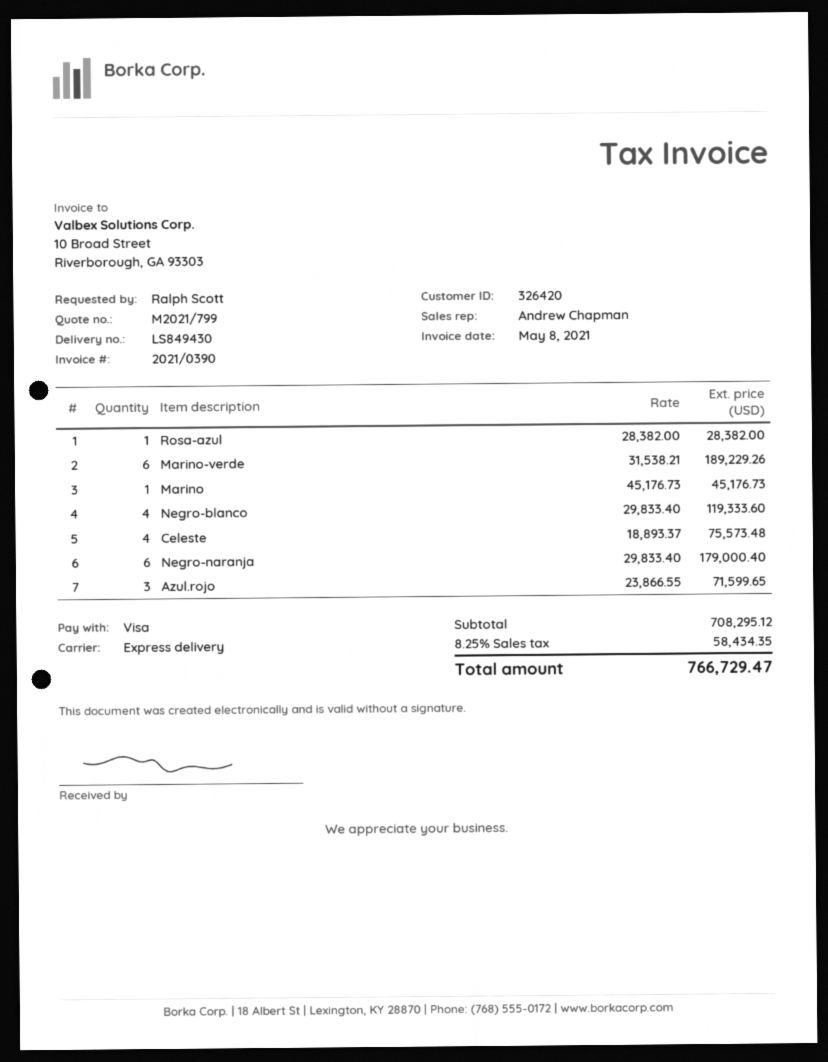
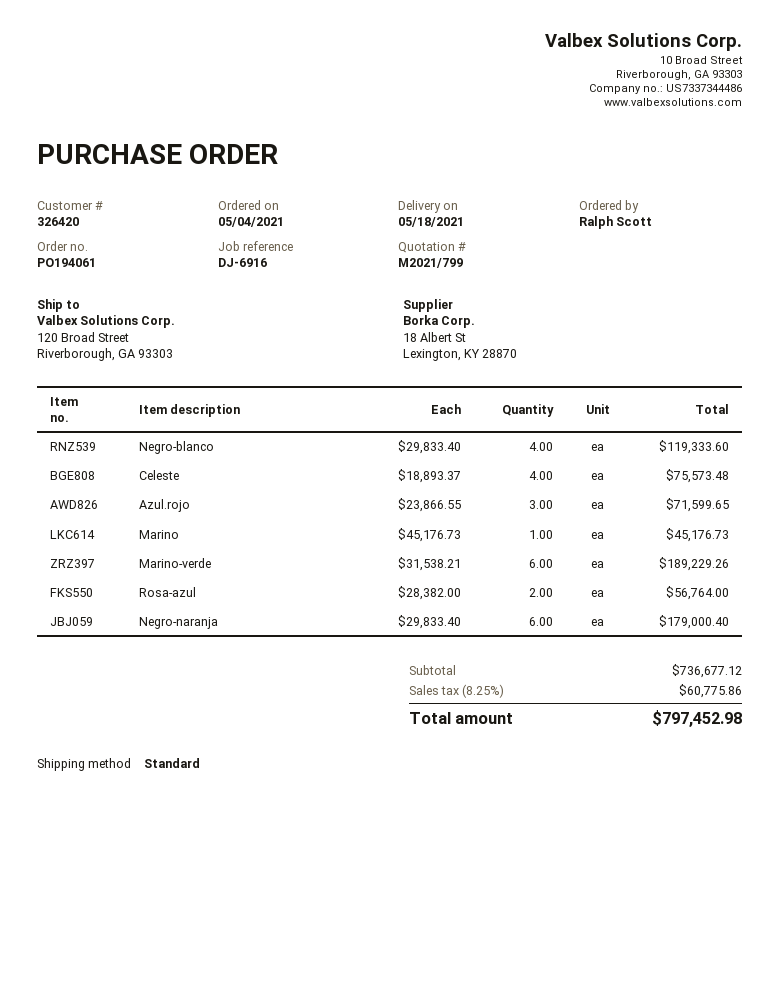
shipping method: express -> standard
Rosa-azul: 1 x 28382.00 = 28382.00 -> 2 x 28382.00 = 56764.00
subtotal: 708295.12 -> 736677.12
tax: 8.25% = 58434.35 -> 8.25% = 60775.86
total: 766729.47 -> 797452.98

